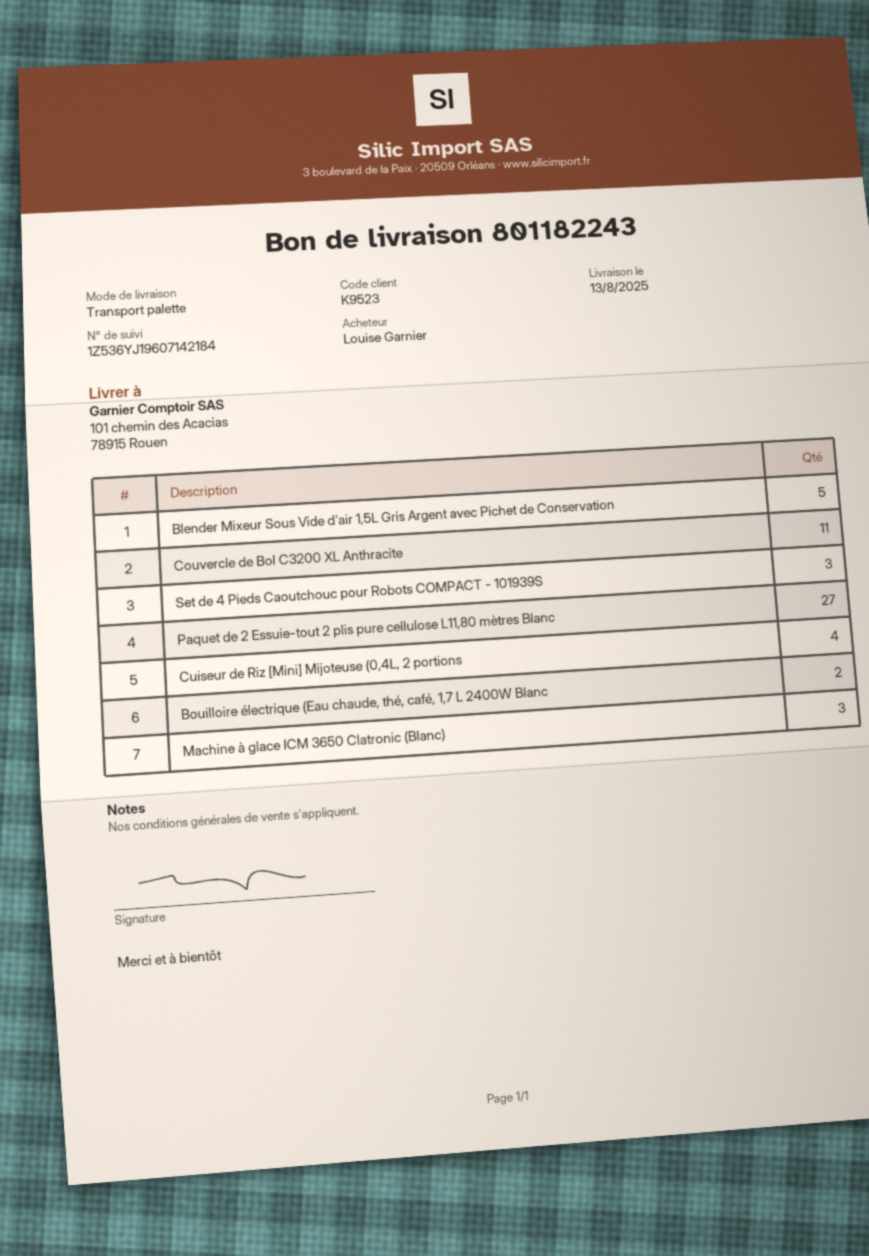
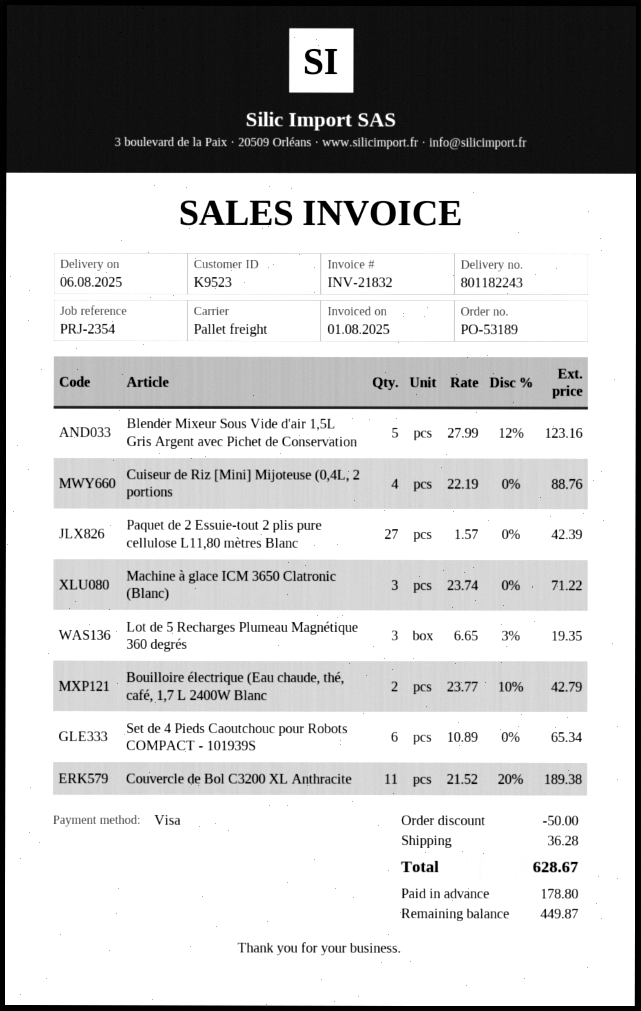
delivery date: 2025-08-13 -> 2025-08-06
Set de 4 Pieds Caoutchouc pour Robots COMPACT - 101939S: 3 -> 6
Lot de 5 Recharges Plumeau Magnétique 360 degrés: none -> 3

